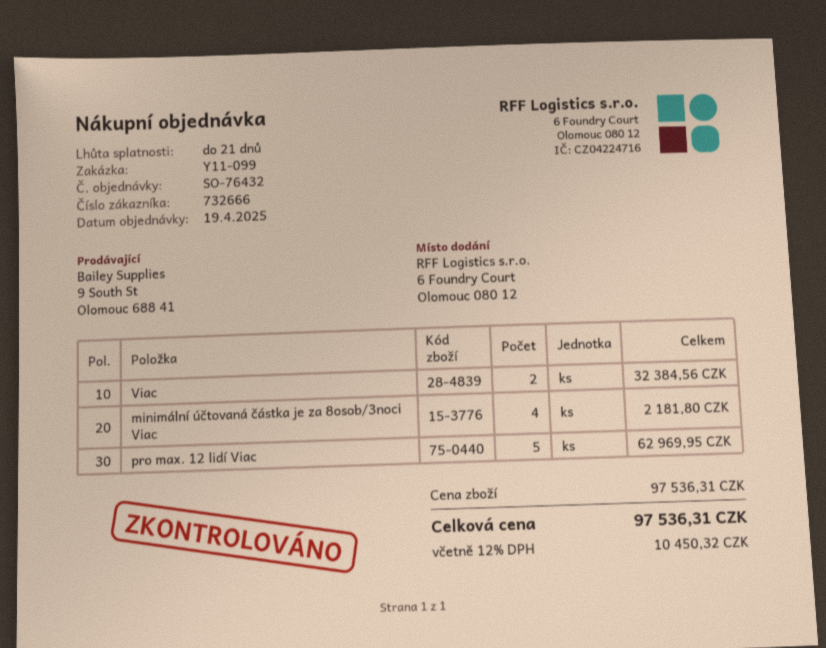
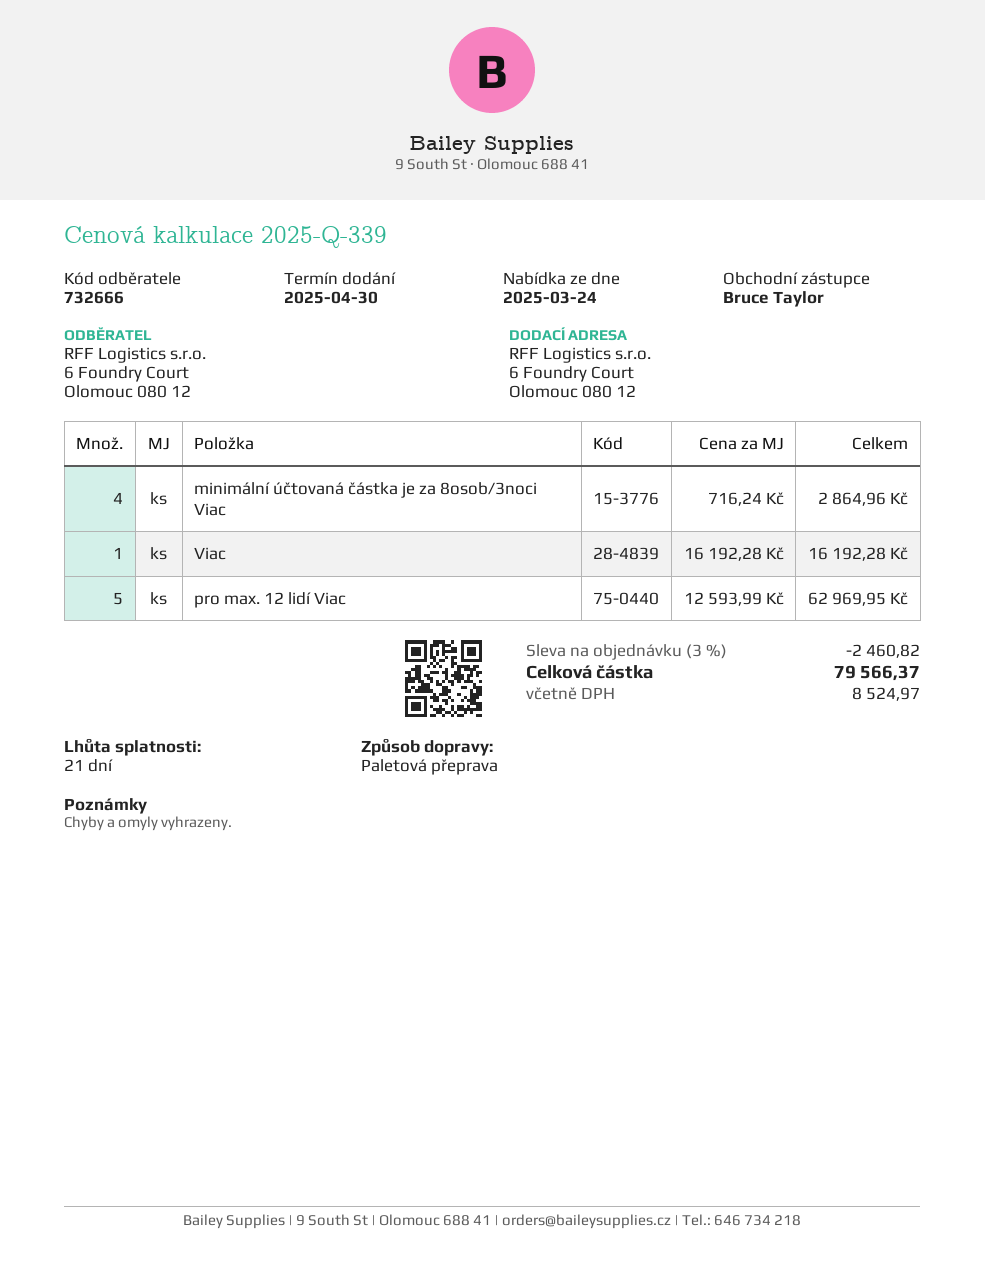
Viac: 2 for 32384.56 -> 1 for 16192.28
minimální účtovaná částka je za 8osob/3noci Viac: 4 for 2181.80 -> 4 for 2864.96
discount: none -> 3% = 2460.82
tax: 10450.32 -> 8524.97
total: 97536.31 -> 79566.37

